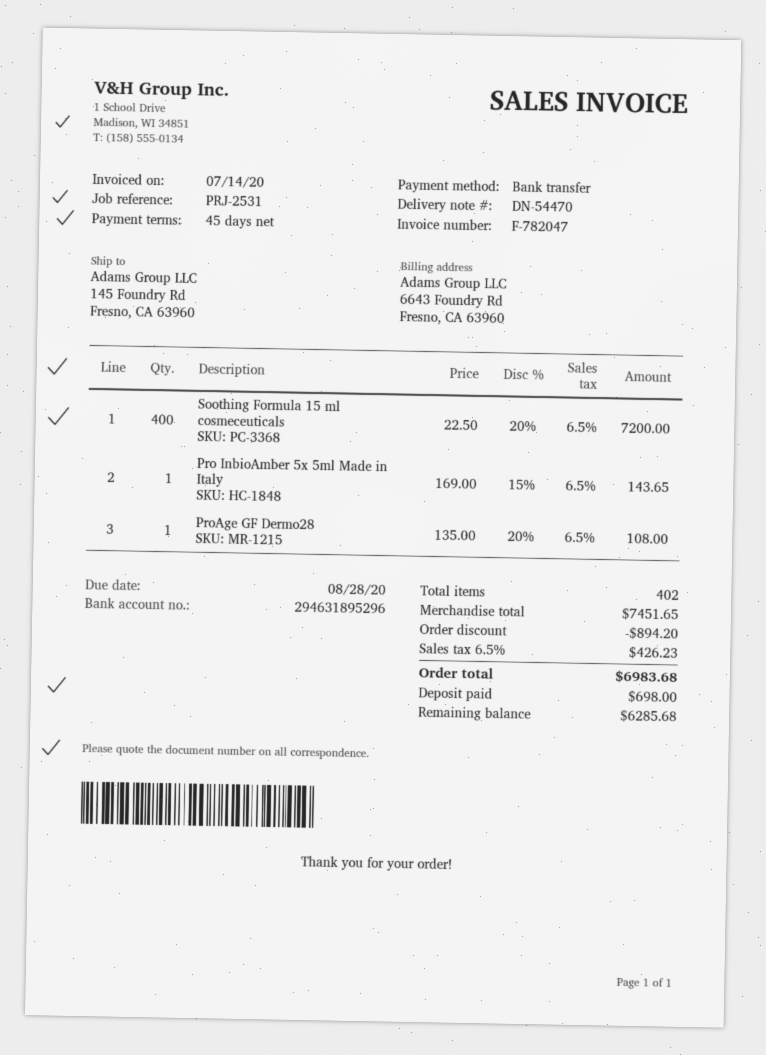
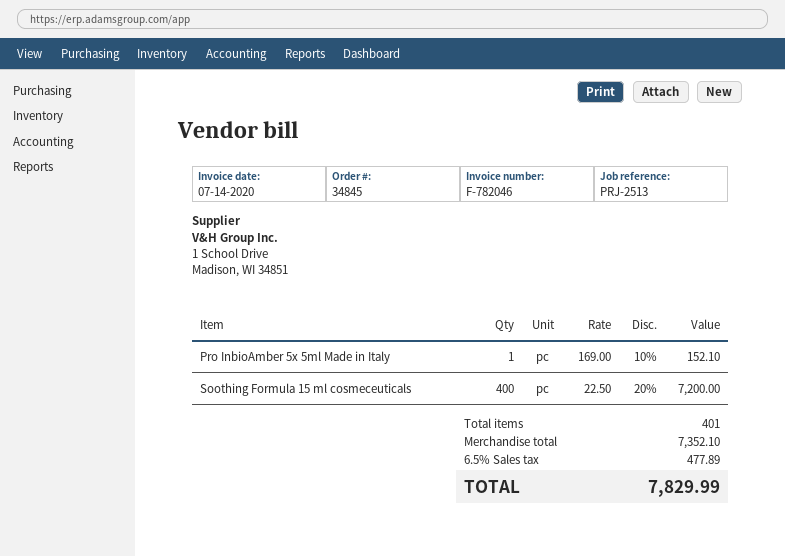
invoice number: F-782047 -> F-782046
reference: PRJ-2531 -> PRJ-2513
Pro InbioAmber 5x 5ml Made in Italy: 1 x 169.00 - 15% = 143.65 -> 1 x 169.00 - 10% = 152.10
ProAge GF Dermo28: 1 x 135.00 - 20% = 108.00 -> none
total quantity: 402 -> 401
subtotal: 7451.65 -> 7352.10
discount: 894.20 -> none
tax: 6.5% = 426.23 -> 6.5% = 477.89
total: 6983.68 -> 7829.99

